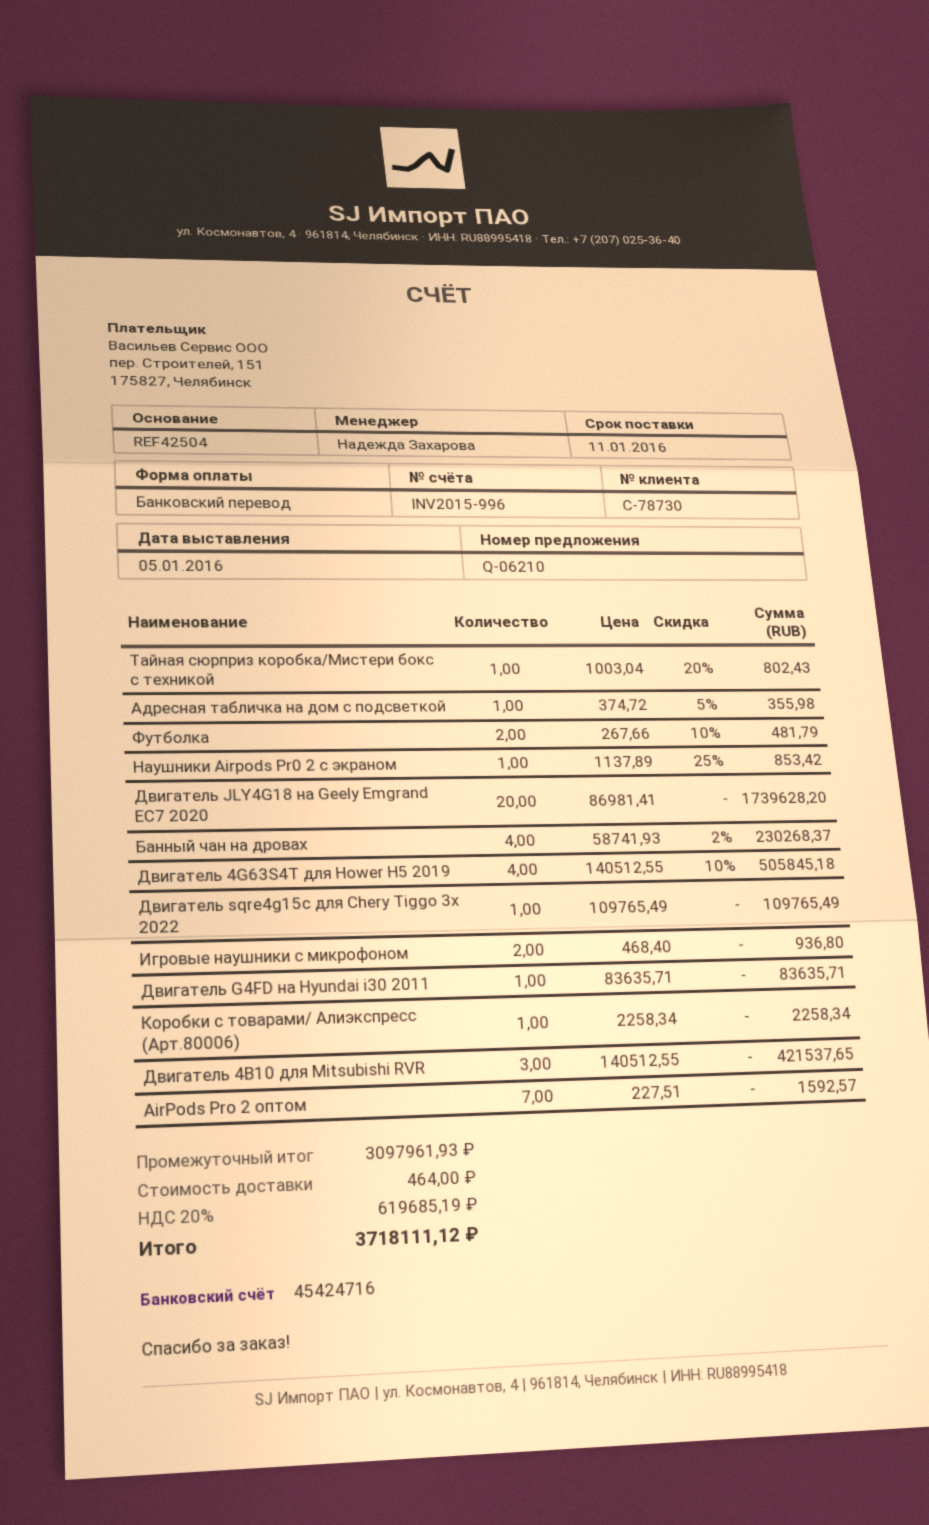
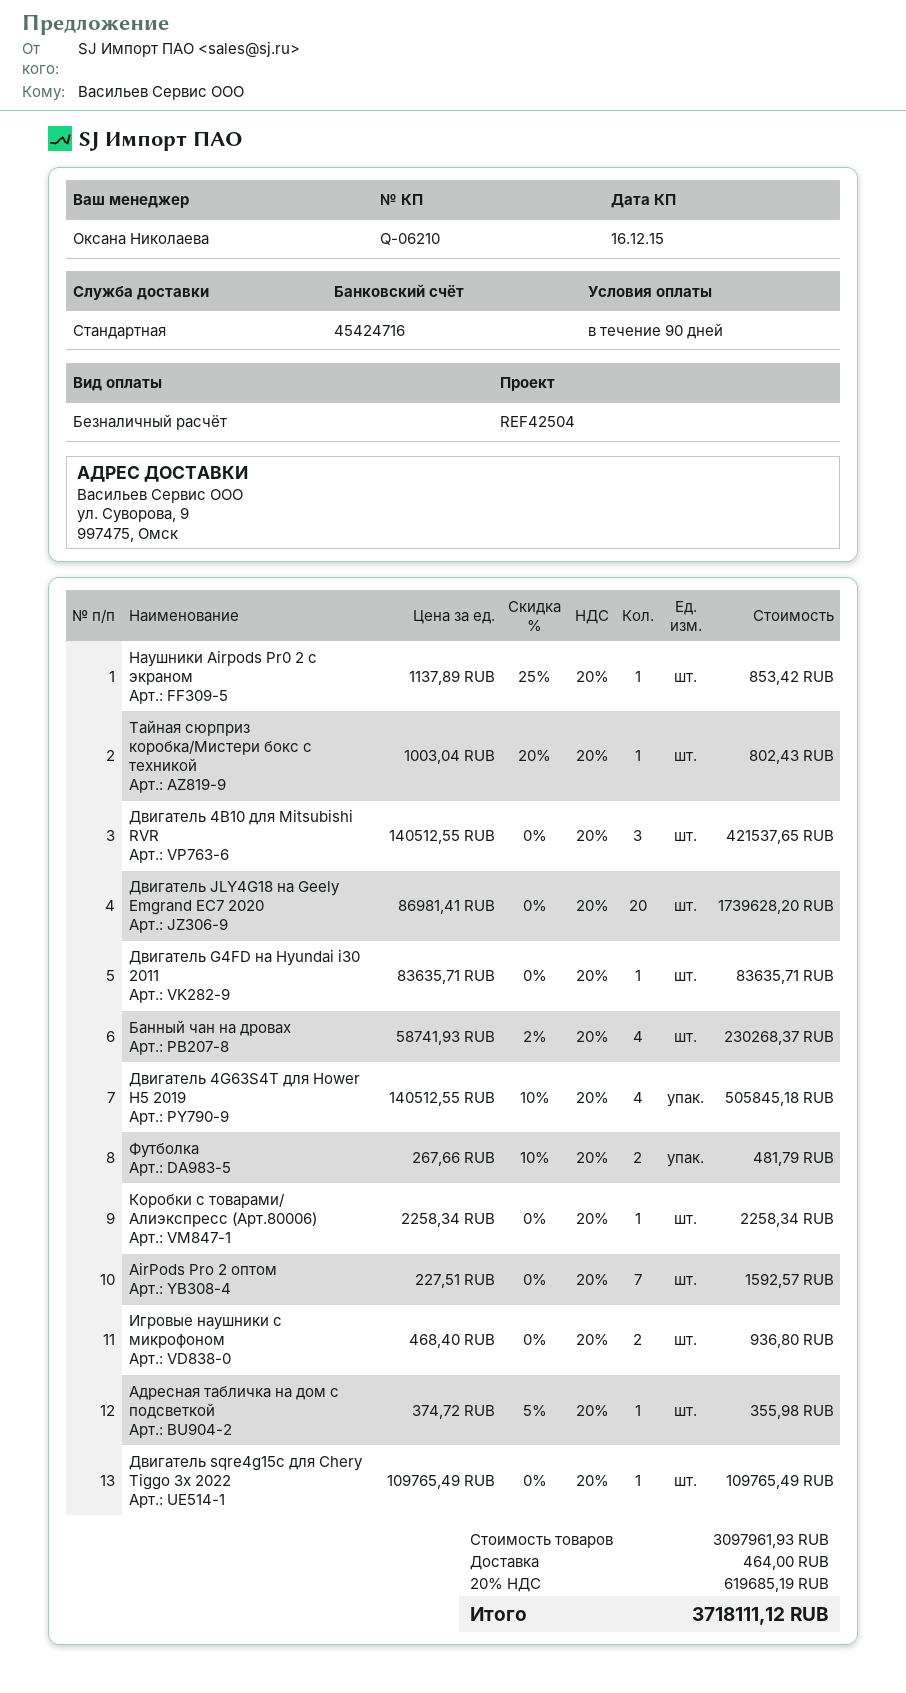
sales rep: Надежда Захарова -> Оксана Николаева

